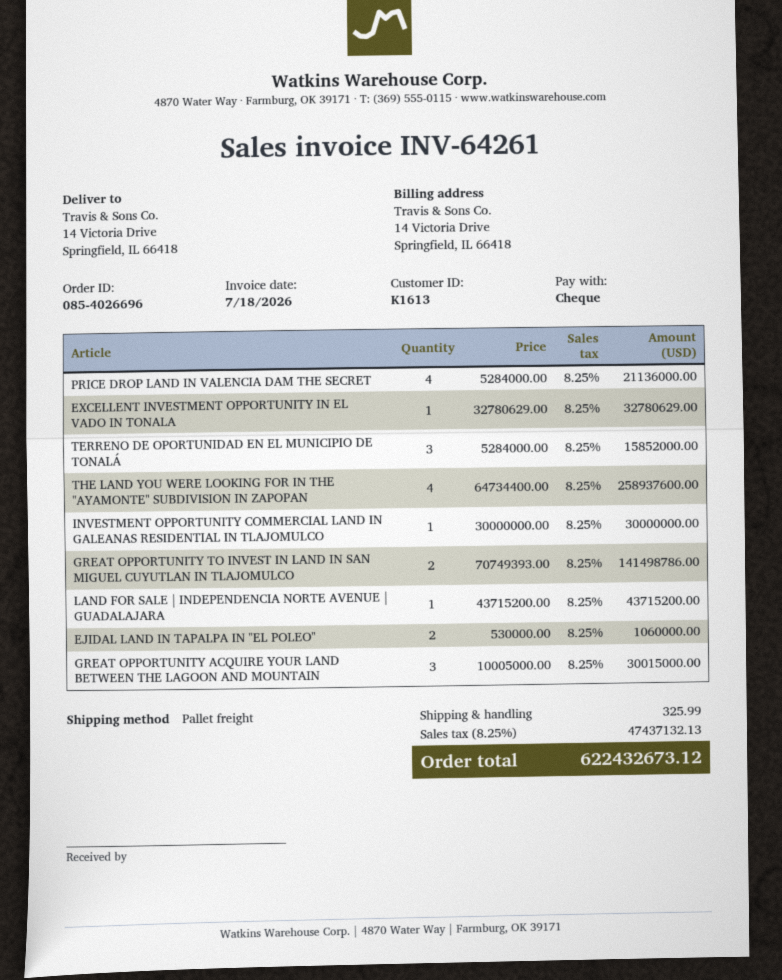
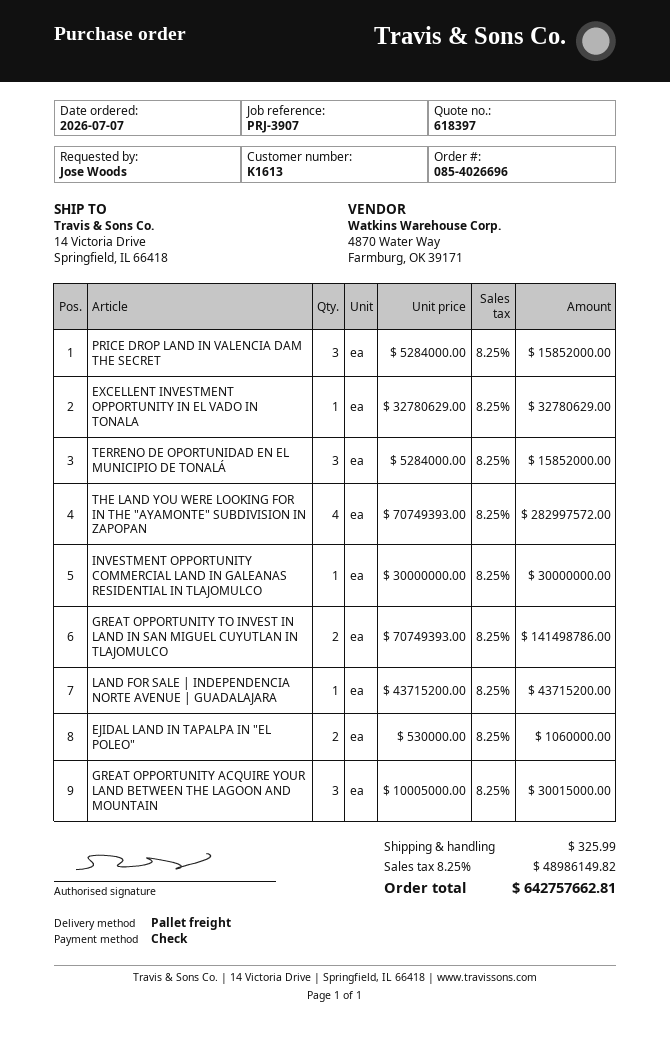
PRICE DROP LAND IN VALENCIA DAM THE SECRET: 4 x 5284000.00 = 21136000.00 -> 3 x 5284000.00 = 15852000.00
THE LAND YOU WERE LOOKING FOR IN THE "AYAMONTE" SUBDIVISION IN ZAPOPAN: 4 x 64734400.00 = 258937600.00 -> 4 x 70749393.00 = 282997572.00
tax: 8.25% = 47437132.13 -> 8.25% = 48986149.82
total: 622432673.12 -> 642757662.81

